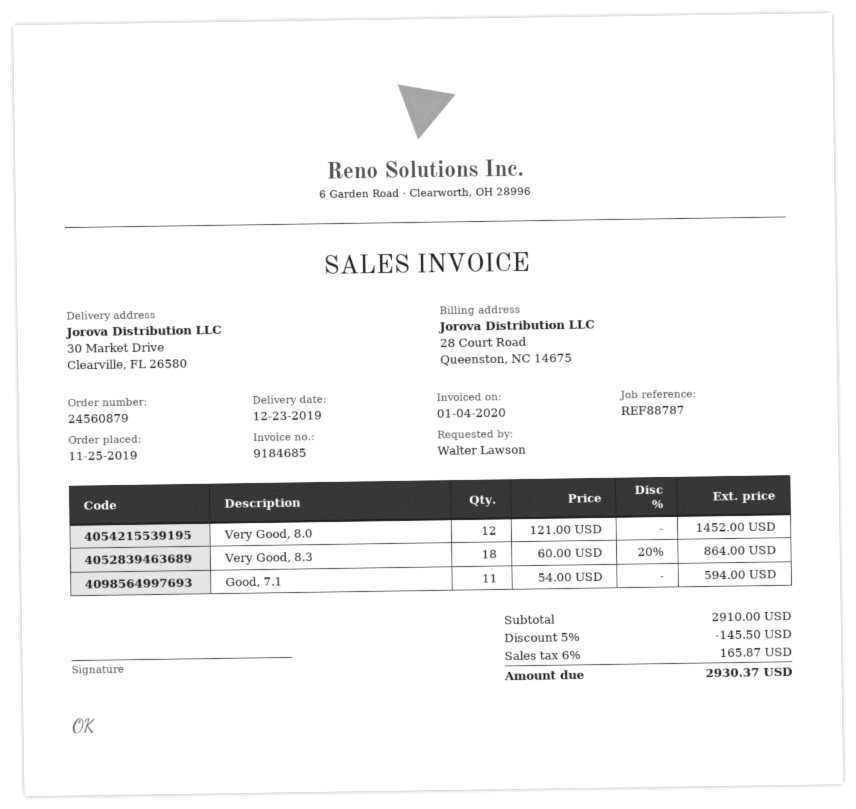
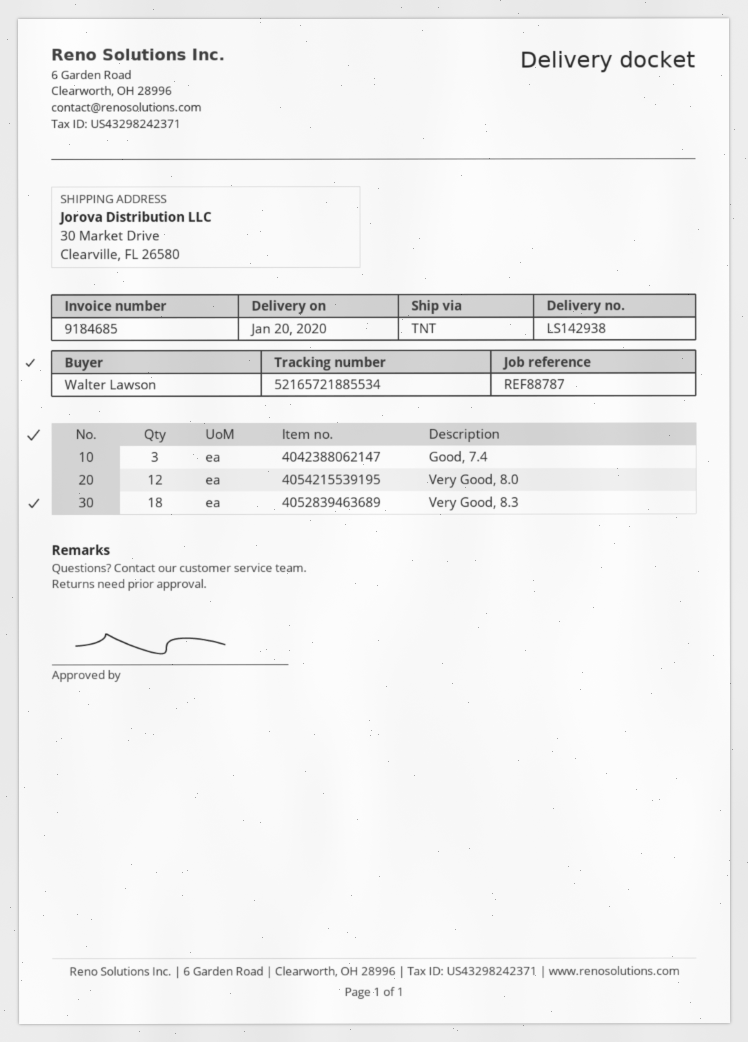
delivery date: 2019-12-23 -> 2020-01-20
Good, 7.1: 11 -> none
Good, 7.4: none -> 3

